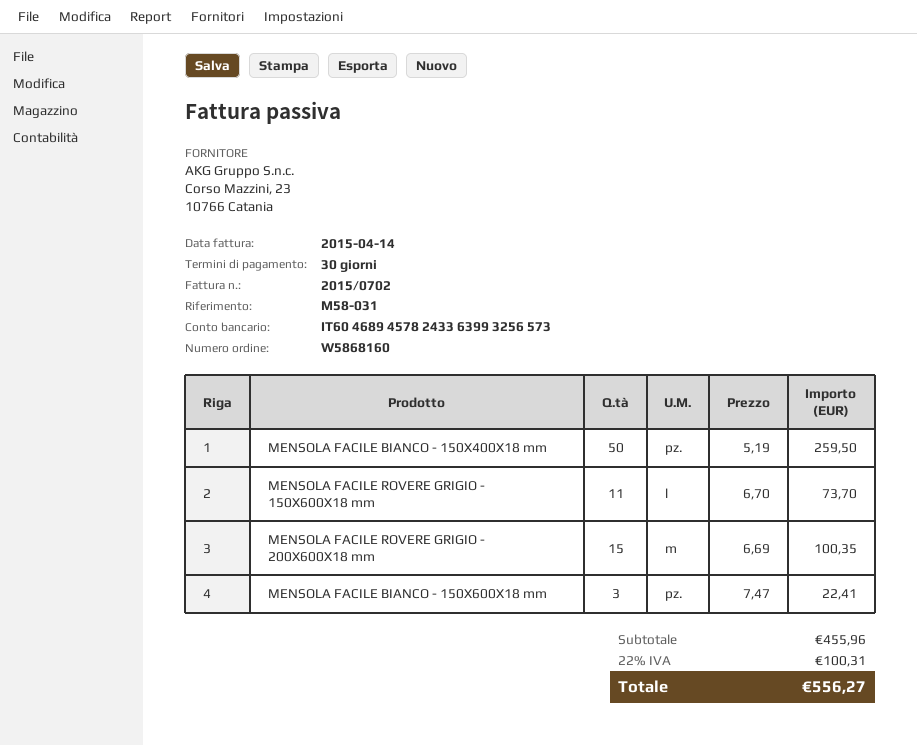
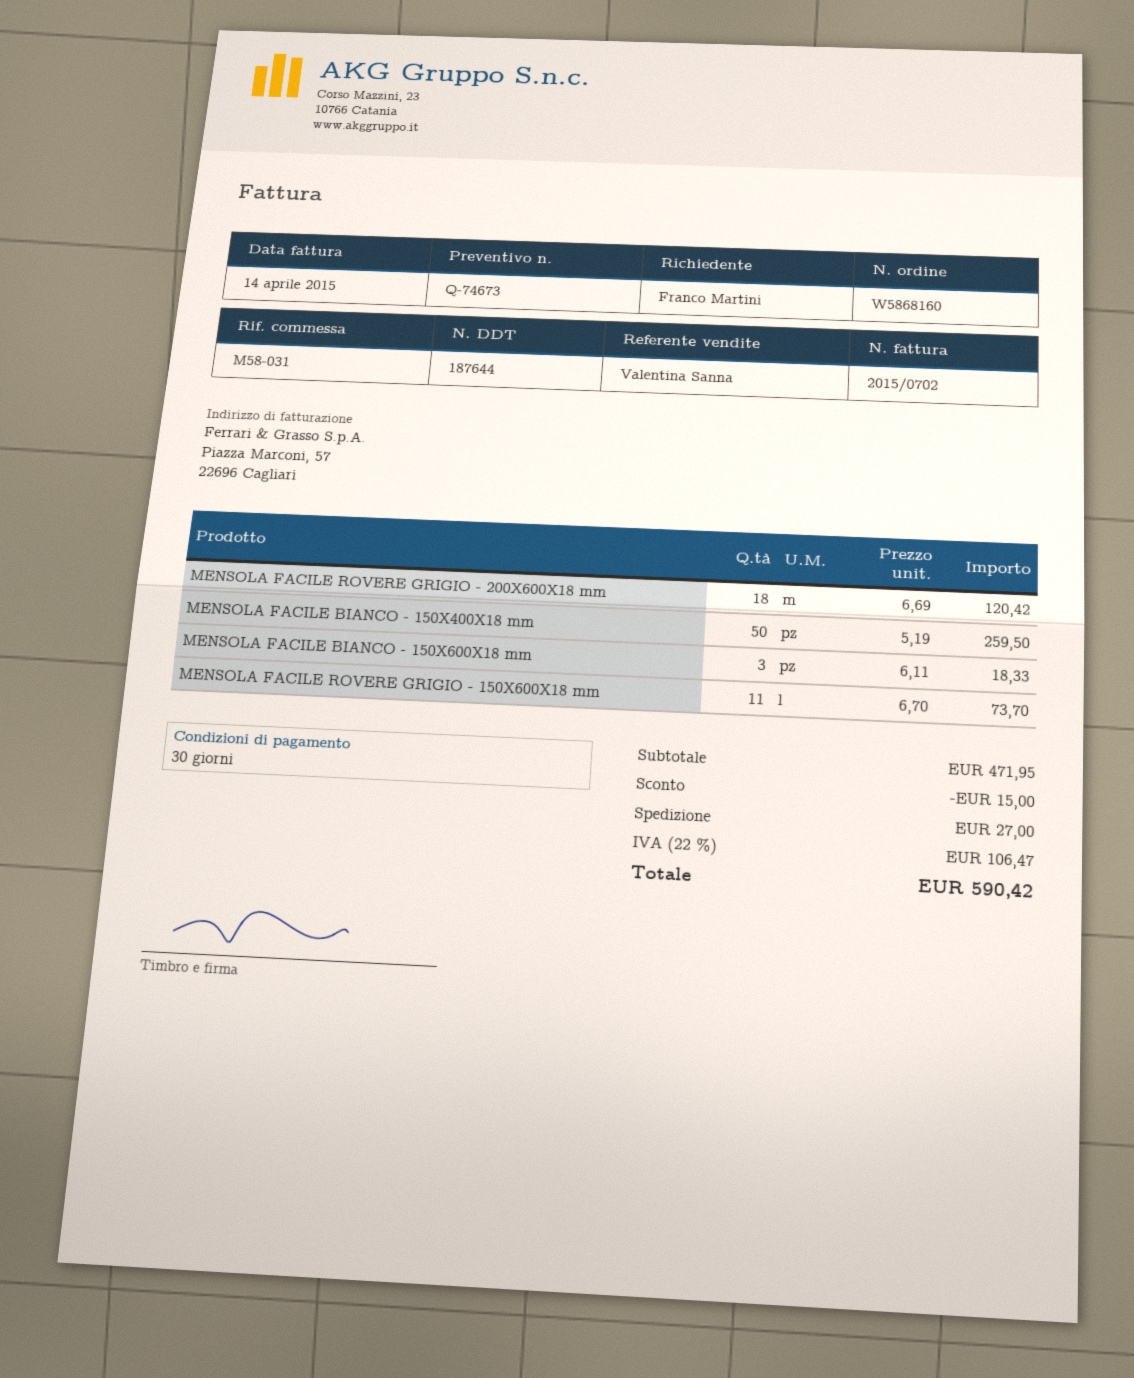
MENSOLA FACILE ROVERE GRIGIO - 200X600X18 mm: 15 x 6.69 = 100.35 -> 18 x 6.69 = 120.42
MENSOLA FACILE BIANCO - 150X600X18 mm: 3 x 7.47 = 22.41 -> 3 x 6.11 = 18.33
subtotal: 455.96 -> 471.95
discount: none -> 15.00
shipping: none -> 27.00
tax: 22% = 100.31 -> 22% = 106.47
total: 556.27 -> 590.42

